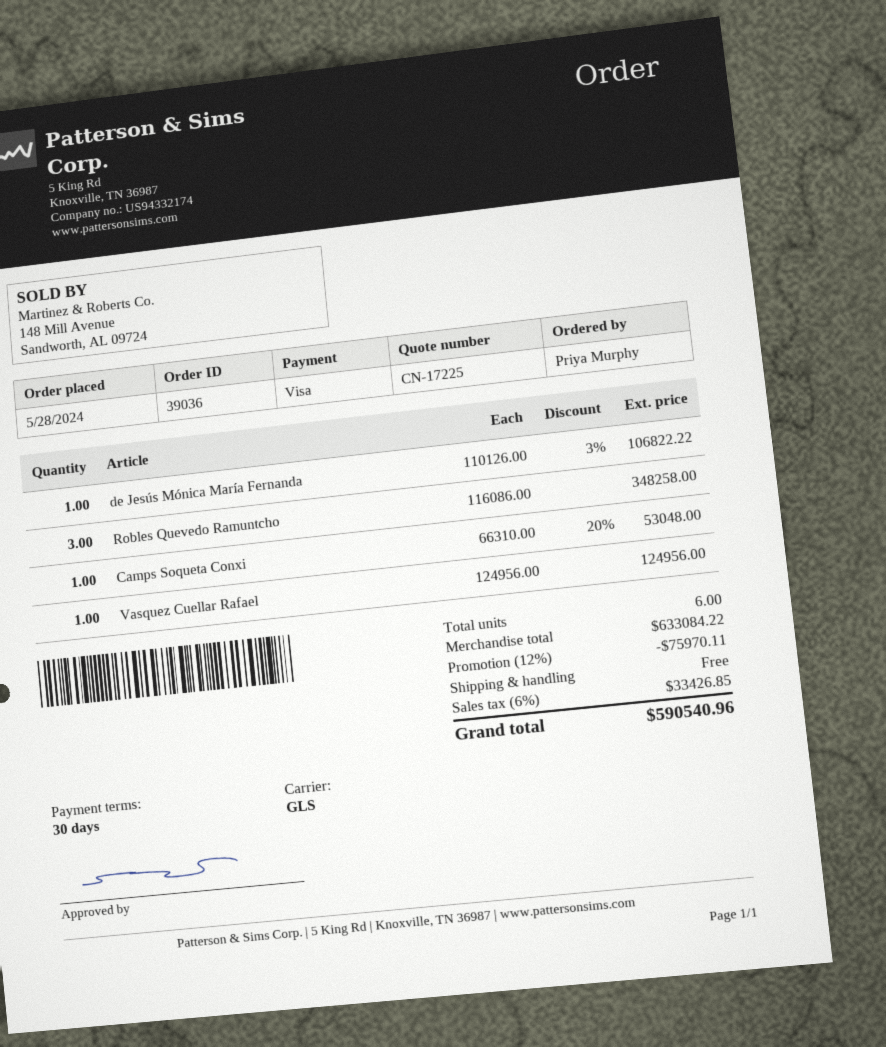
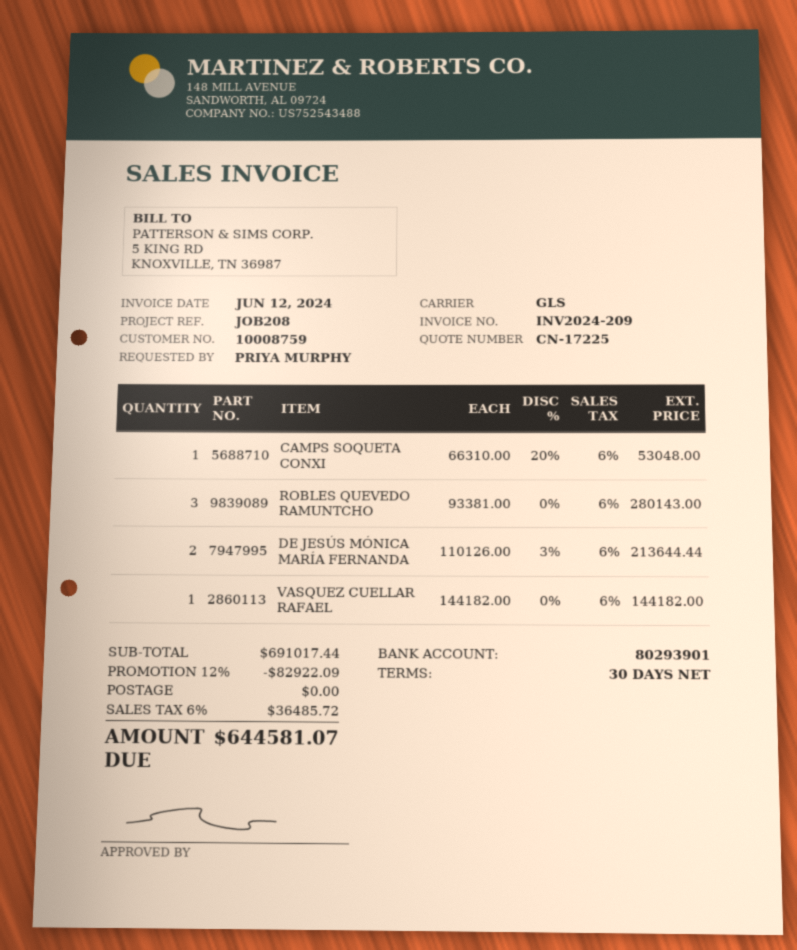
de Jesús Mónica María Fernanda: 1 x 110126.00 - 3% = 106822.22 -> 2 x 110126.00 - 3% = 213644.44
Robles Quevedo Ramuntcho: 3 x 116086.00 = 348258.00 -> 3 x 93381.00 = 280143.00
Vasquez Cuellar Rafael: 1 x 124956.00 = 124956.00 -> 1 x 144182.00 = 144182.00
subtotal: 633084.22 -> 691017.44
discount: 12% = 75970.11 -> 12% = 82922.09
tax: 6% = 33426.85 -> 6% = 36485.72
total: 590540.96 -> 644581.07

